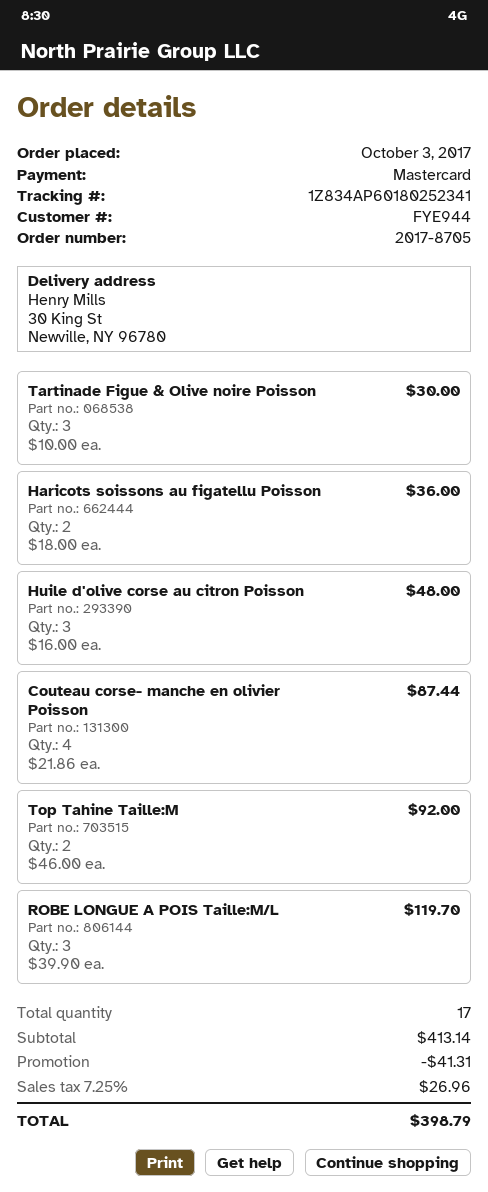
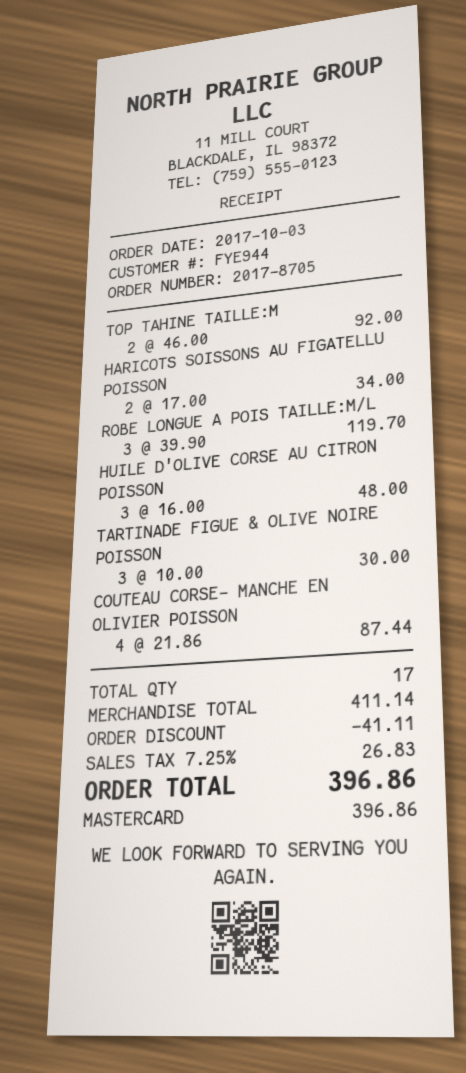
Haricots soissons au figatellu Poisson: 2 x 18.00 = 36.00 -> 2 x 17.00 = 34.00
subtotal: 413.14 -> 411.14
discount: 41.31 -> 41.11
tax: 7.25% = 26.96 -> 7.25% = 26.83
total: 398.79 -> 396.86

